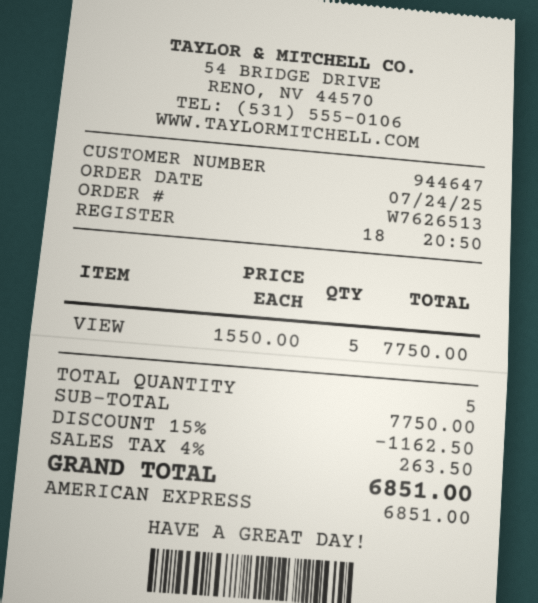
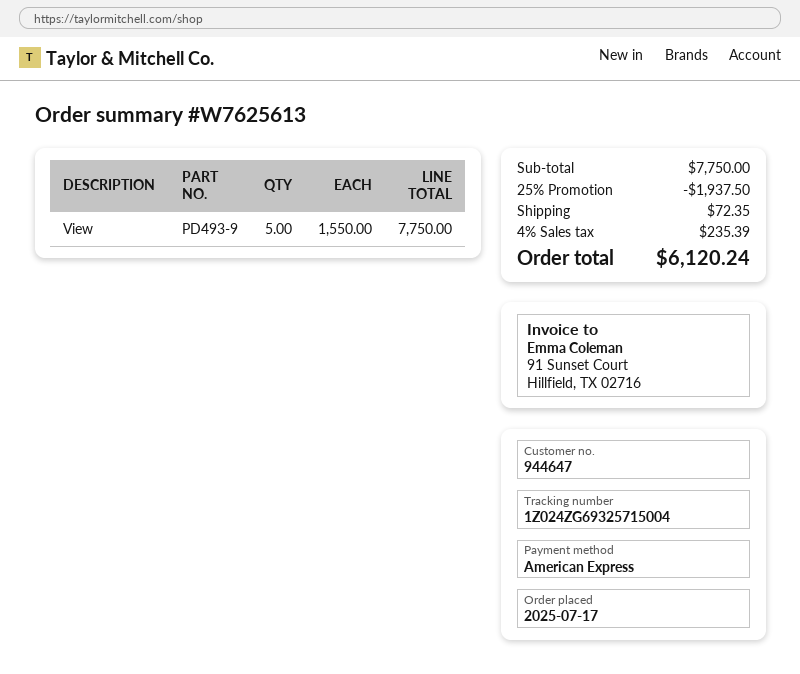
order number: W7626513 -> W7625613
order date: 2025-07-24 -> 2025-07-17
discount: 15% = 1162.50 -> 25% = 1937.50
shipping: none -> 72.35
tax: 4% = 263.50 -> 4% = 235.39
total: 6851.00 -> 6120.24

